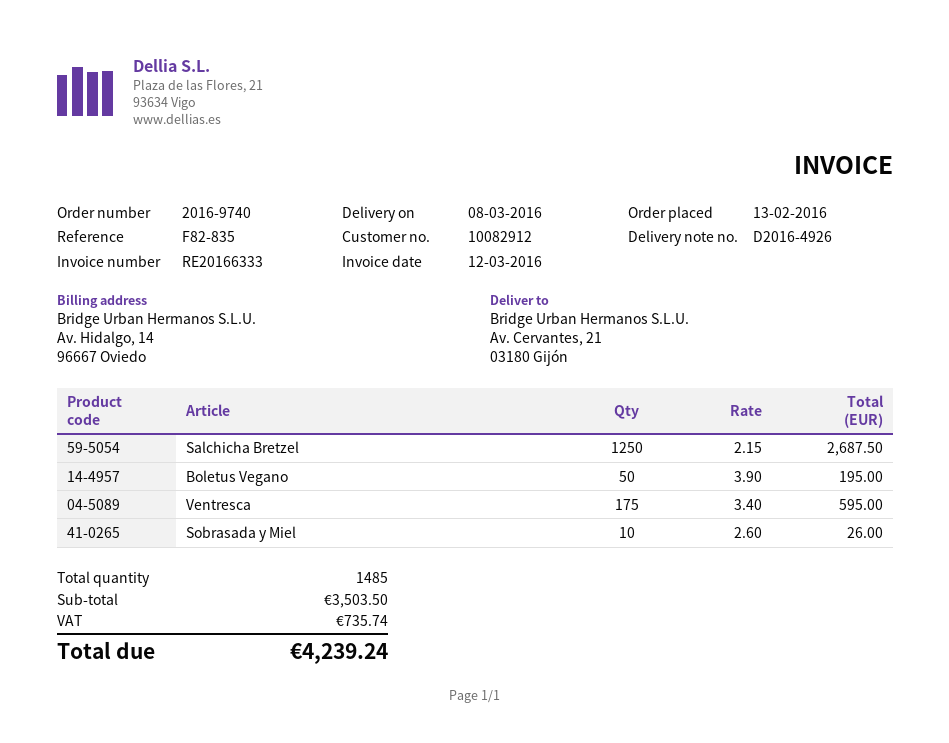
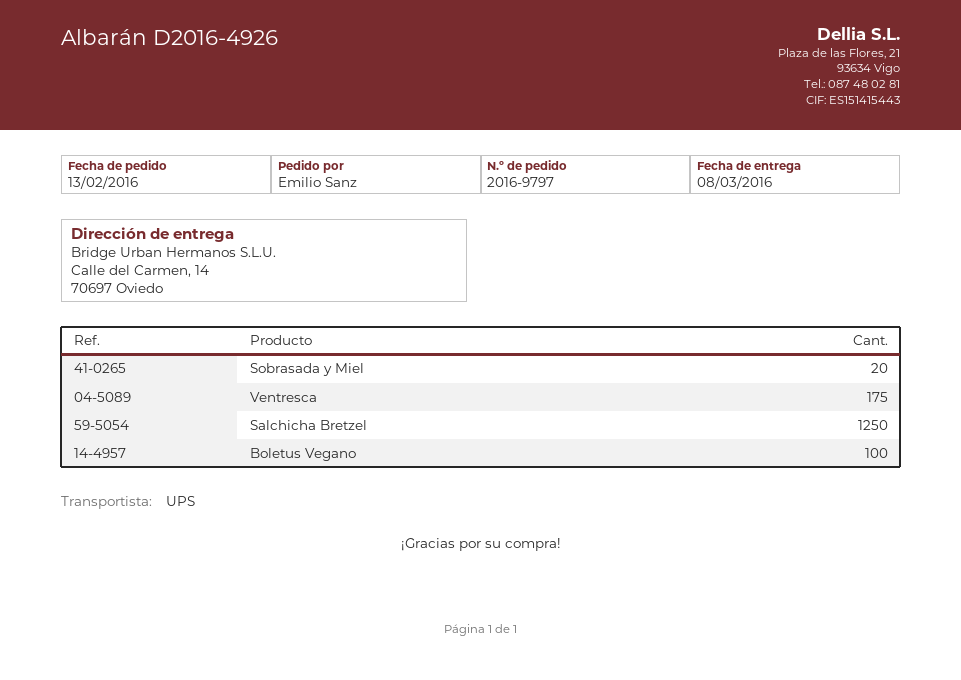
order number: 2016-9740 -> 2016-9797
ship to: Av. Cervantes, 21, 03180 Gijón -> Calle del Carmen, 14, 70697 Oviedo
Boletus Vegano: 50 -> 100
Sobrasada y Miel: 10 -> 20

